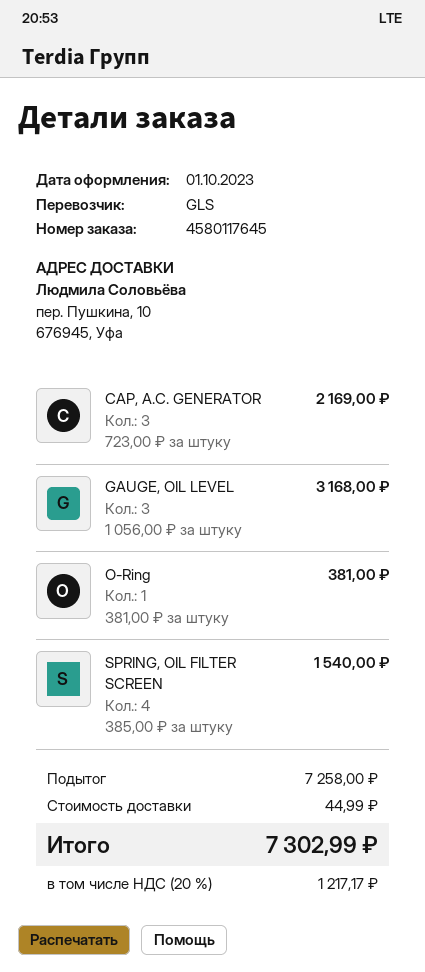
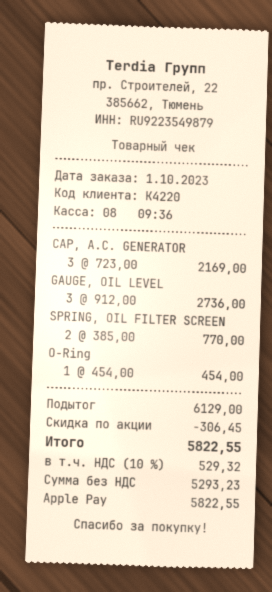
GAUGE, OIL LEVEL: 3 x 1056.00 = 3168.00 -> 3 x 912.00 = 2736.00
O-Ring: 1 x 381.00 = 381.00 -> 1 x 454.00 = 454.00
SPRING, OIL FILTER SCREEN: 4 x 385.00 = 1540.00 -> 2 x 385.00 = 770.00
subtotal: 7258.00 -> 6129.00
discount: none -> 306.45
shipping: 44.99 -> none
tax: 20% = 1217.17 -> 10% = 529.32
total: 7302.99 -> 5822.55

